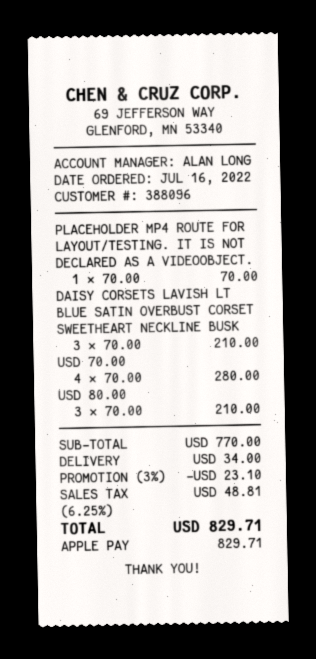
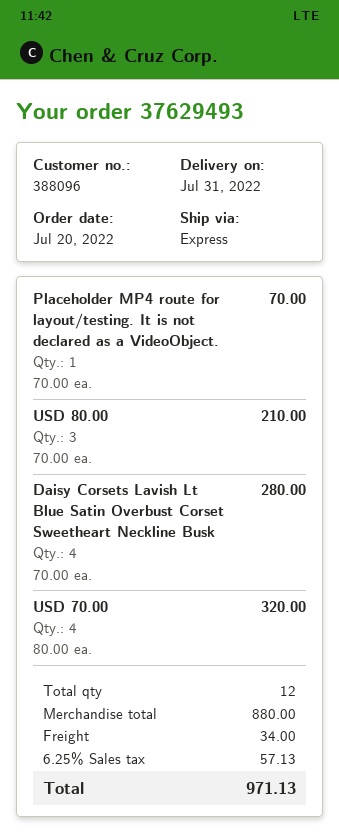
order date: 2022-07-16 -> 2022-07-20
DAISY CORSETS LAVISH LT BLUE SATIN OVERBUST CORSET SWEETHEART NECKLINE BUSK: 3 x 70.00 = 210.00 -> 4 x 70.00 = 280.00
USD 70.00: 4 x 70.00 = 280.00 -> 4 x 80.00 = 320.00
subtotal: 770.00 -> 880.00
discount: 3% = 23.10 -> none
tax: 6.25% = 48.81 -> 6.25% = 57.13
total: 829.71 -> 971.13

